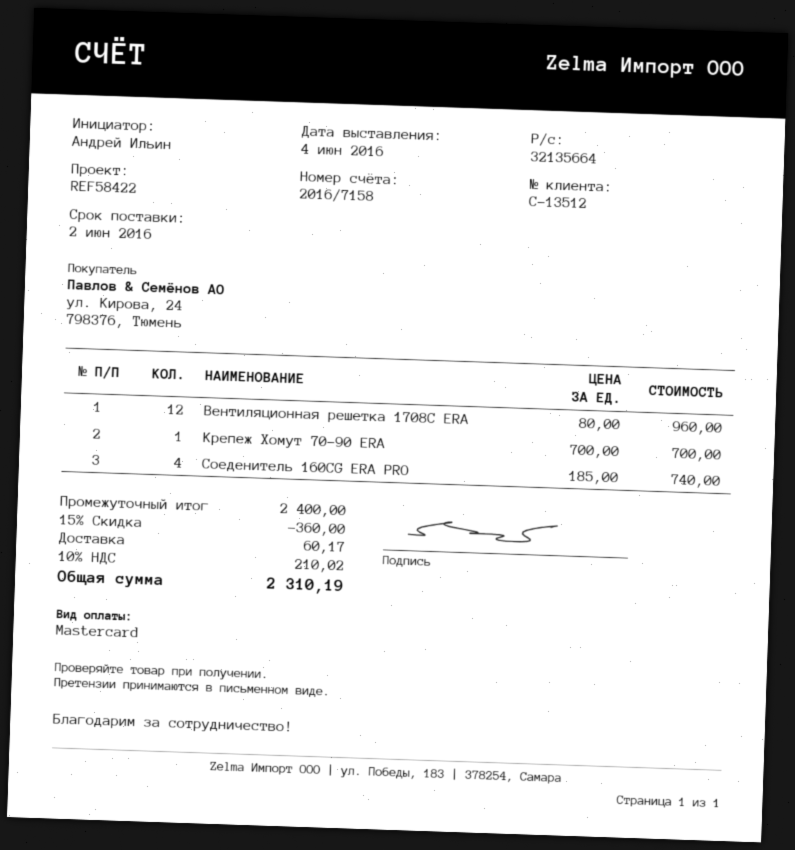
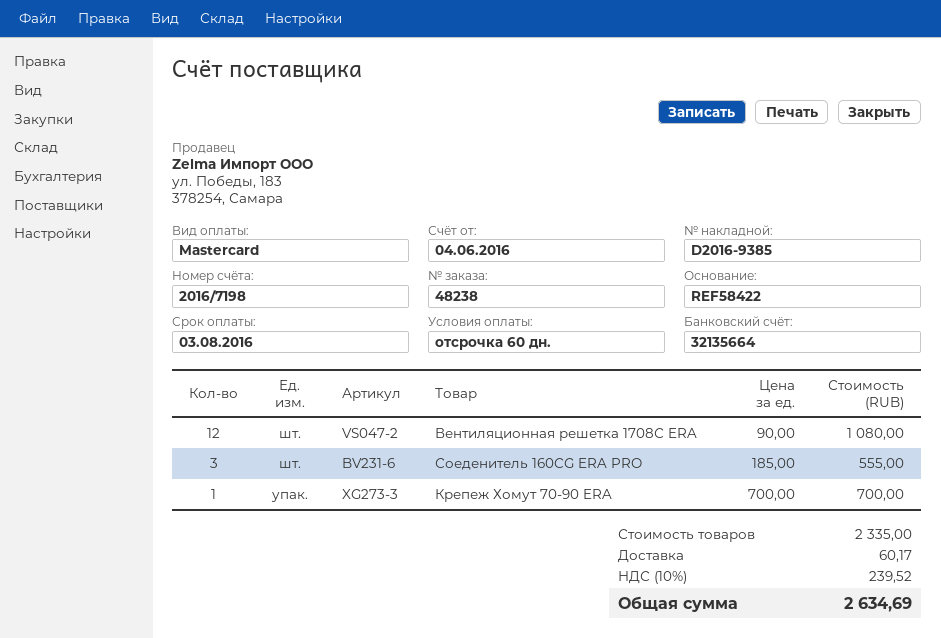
invoice number: 2016/7158 -> 2016/7198
Вентиляционная решетка 1708С ERA: 12 x 80.00 = 960.00 -> 12 x 90.00 = 1080.00
Соеденитель 160CG ERA PRO: 4 x 185.00 = 740.00 -> 3 x 185.00 = 555.00
subtotal: 2400.00 -> 2335.00
discount: 15% = 360.00 -> none
tax: 10% = 210.02 -> 10% = 239.52
total: 2310.19 -> 2634.69

